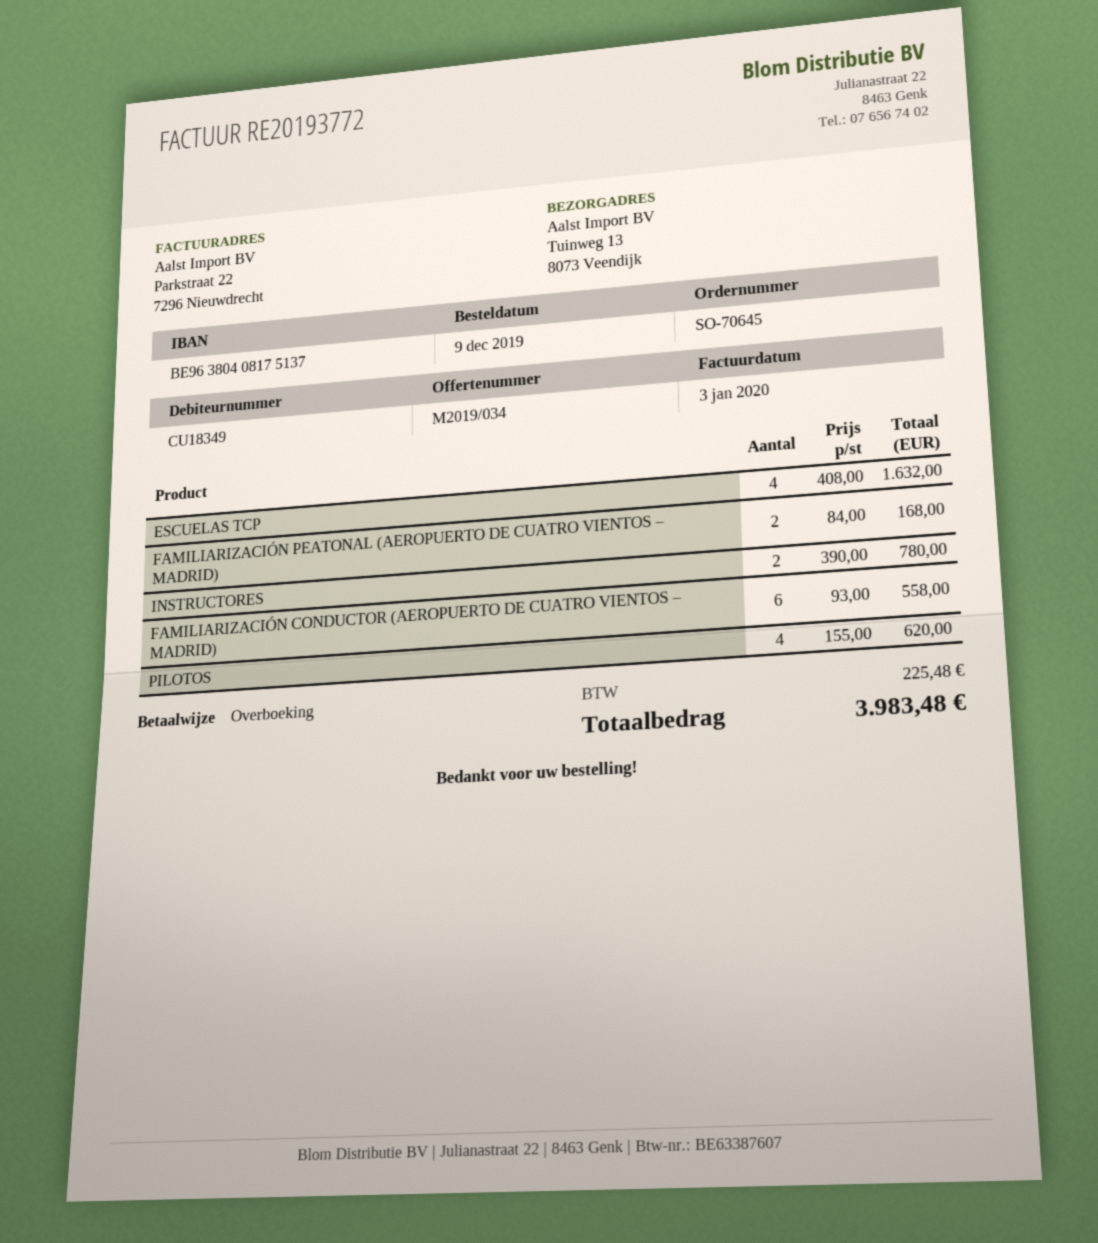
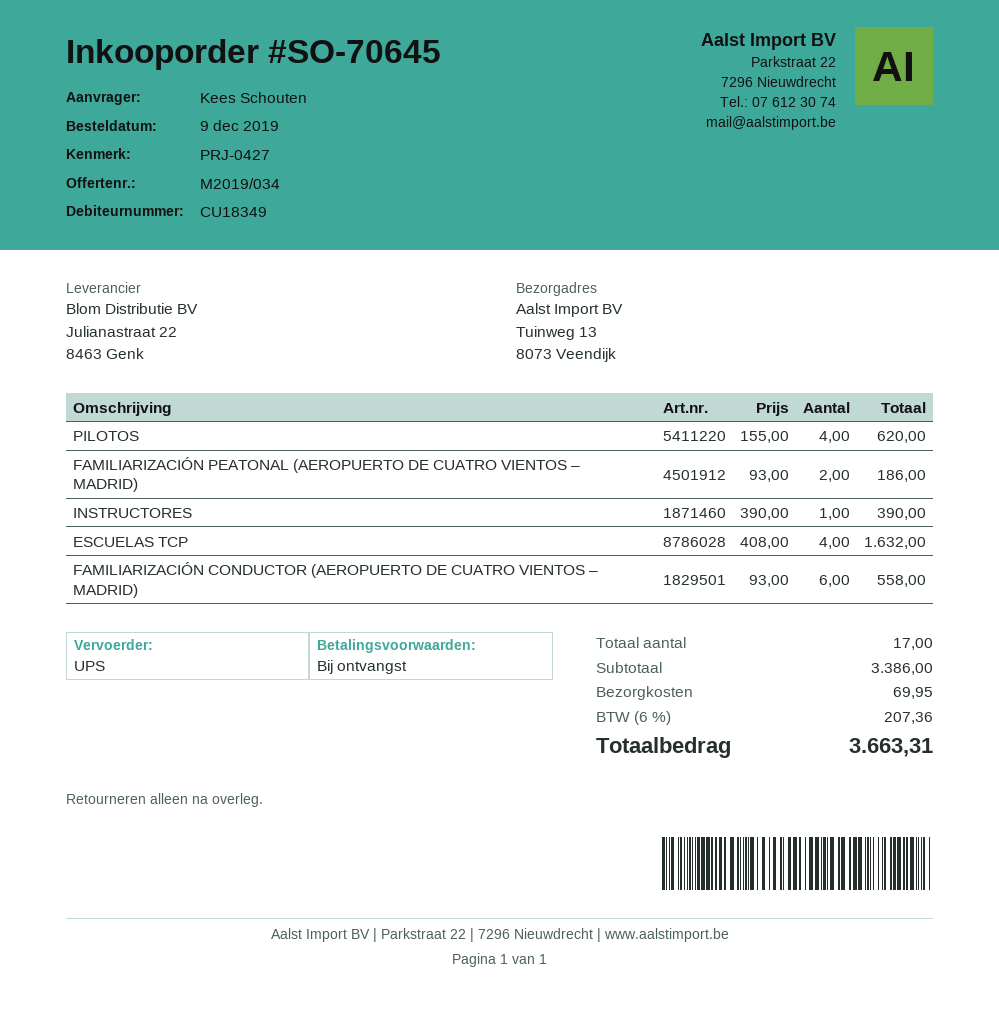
FAMILIARIZACIÓN PEATONAL (AEROPUERTO DE CUATRO VIENTOS – MADRID): 2 x 84.00 = 168.00 -> 2 x 93.00 = 186.00
INSTRUCTORES: 2 x 390.00 = 780.00 -> 1 x 390.00 = 390.00
shipping: none -> 69.95
tax: 225.48 -> 207.36
total: 3983.48 -> 3663.31

